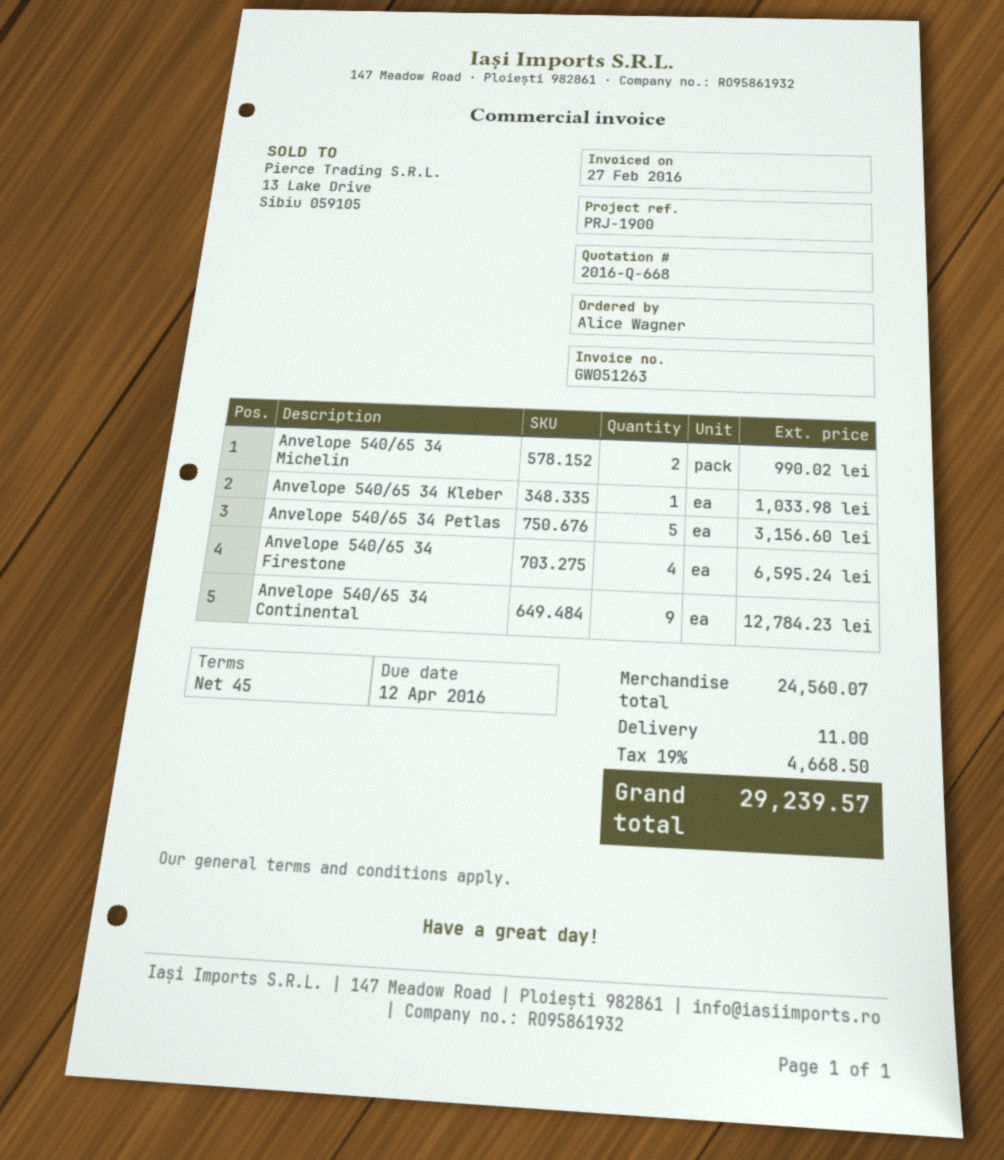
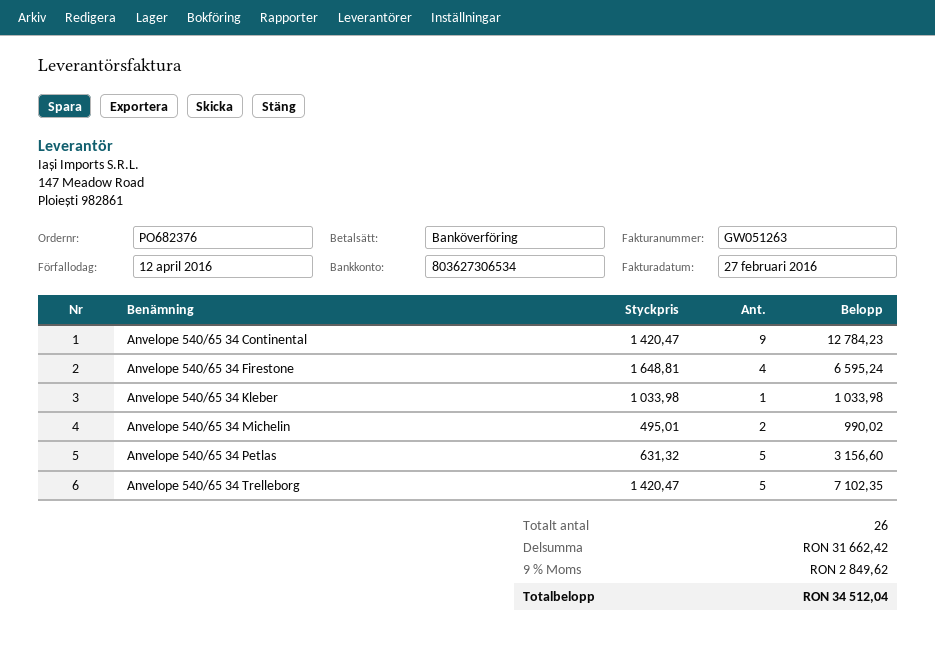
Anvelope 540/65 34 Trelleborg: none -> 5 for 7102.35
subtotal: 24560.07 -> 31662.42
shipping: 11.00 -> none
tax: 19% = 4668.50 -> 9% = 2849.62
total: 29239.57 -> 34512.04

